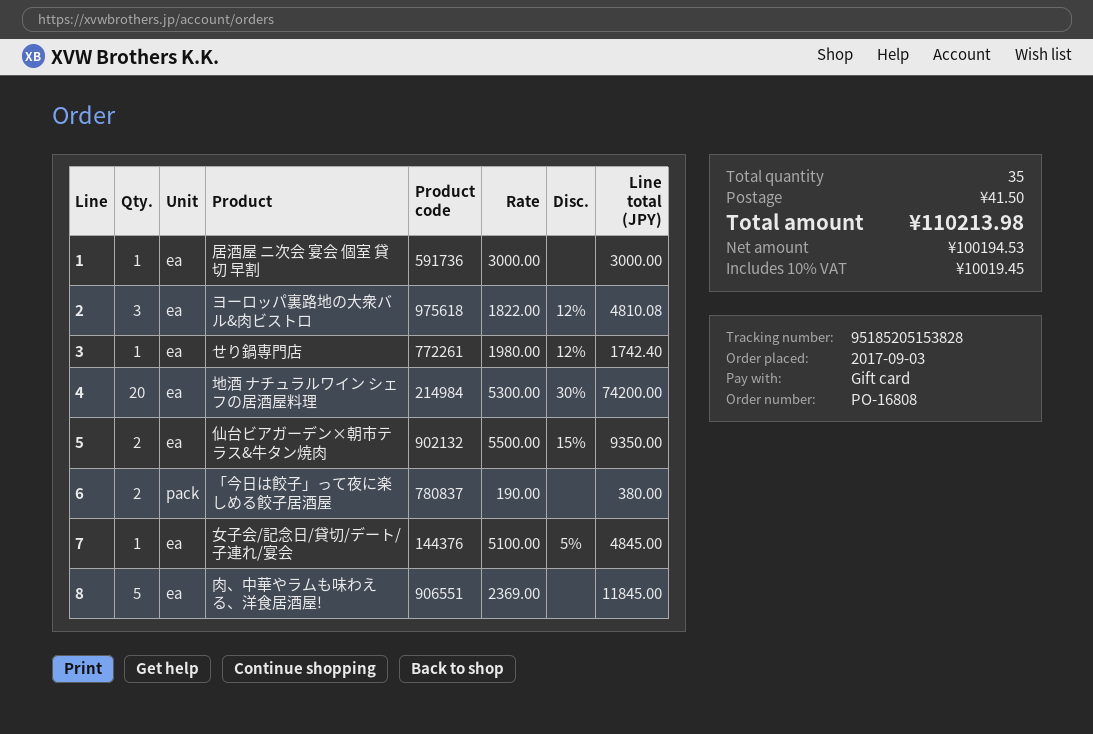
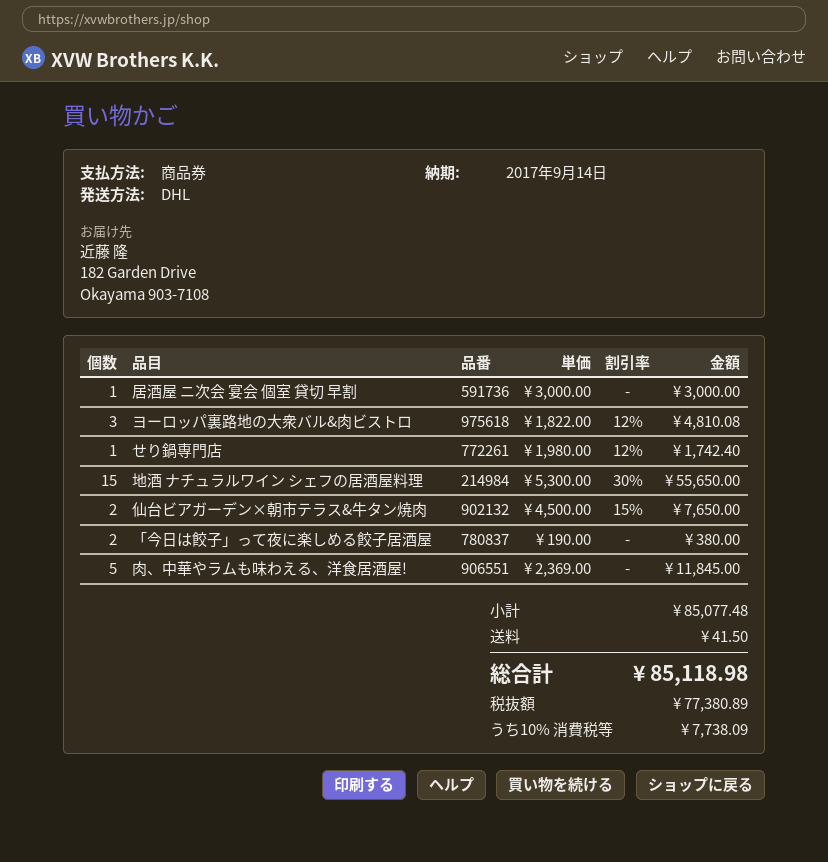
地酒 ナチュラルワイン シェフの居酒屋料理: 20 x 5300.00 - 30% = 74200.00 -> 15 x 5300.00 - 30% = 55650.00
仙台ビアガーデン×朝市テラス&牛タン焼肉: 2 x 5500.00 - 15% = 9350.00 -> 2 x 4500.00 - 15% = 7650.00
女子会/記念日/貸切/デート/子連れ/宴会: 1 x 5100.00 - 5% = 4845.00 -> none
net: 100194.53 -> 77380.89
tax: 10% = 10019.45 -> 10% = 7738.09
total: 110213.98 -> 85118.98

